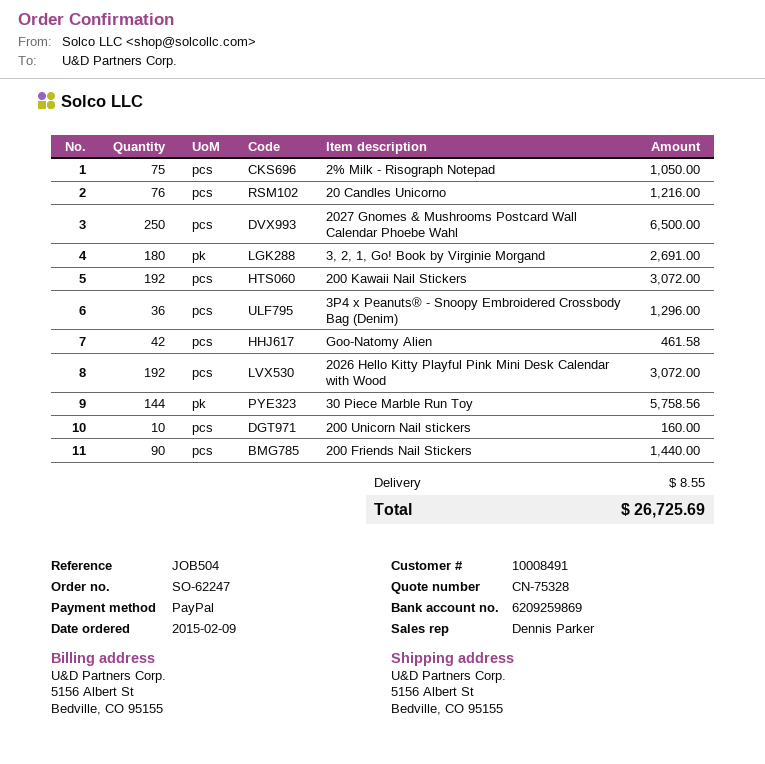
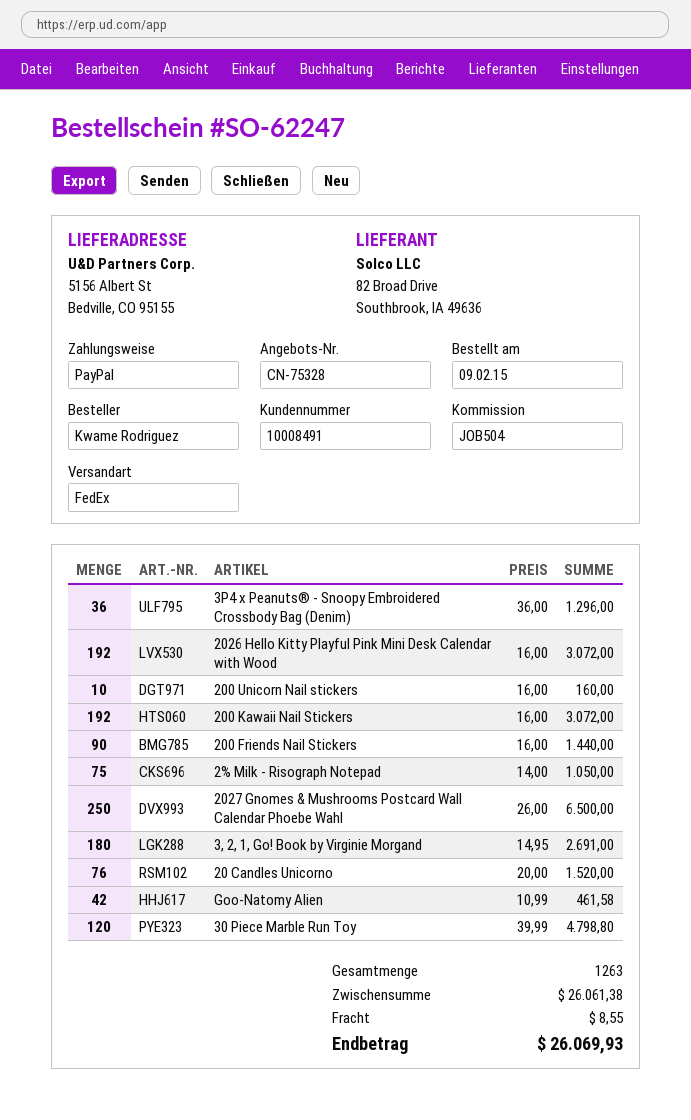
20 Candles Unicorno: 76 for 1216.00 -> 76 for 1520.00
30 Piece Marble Run Toy: 144 for 5758.56 -> 120 for 4798.80
total: 26725.69 -> 26069.93

